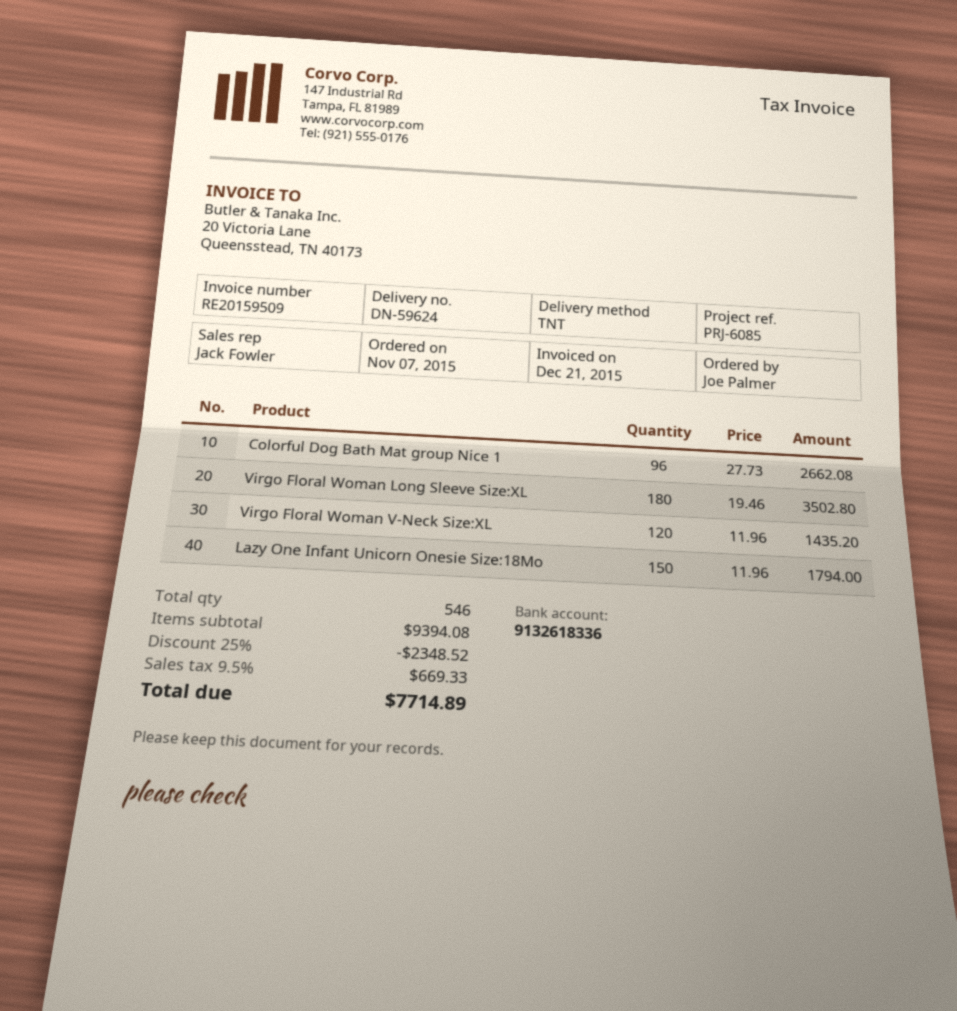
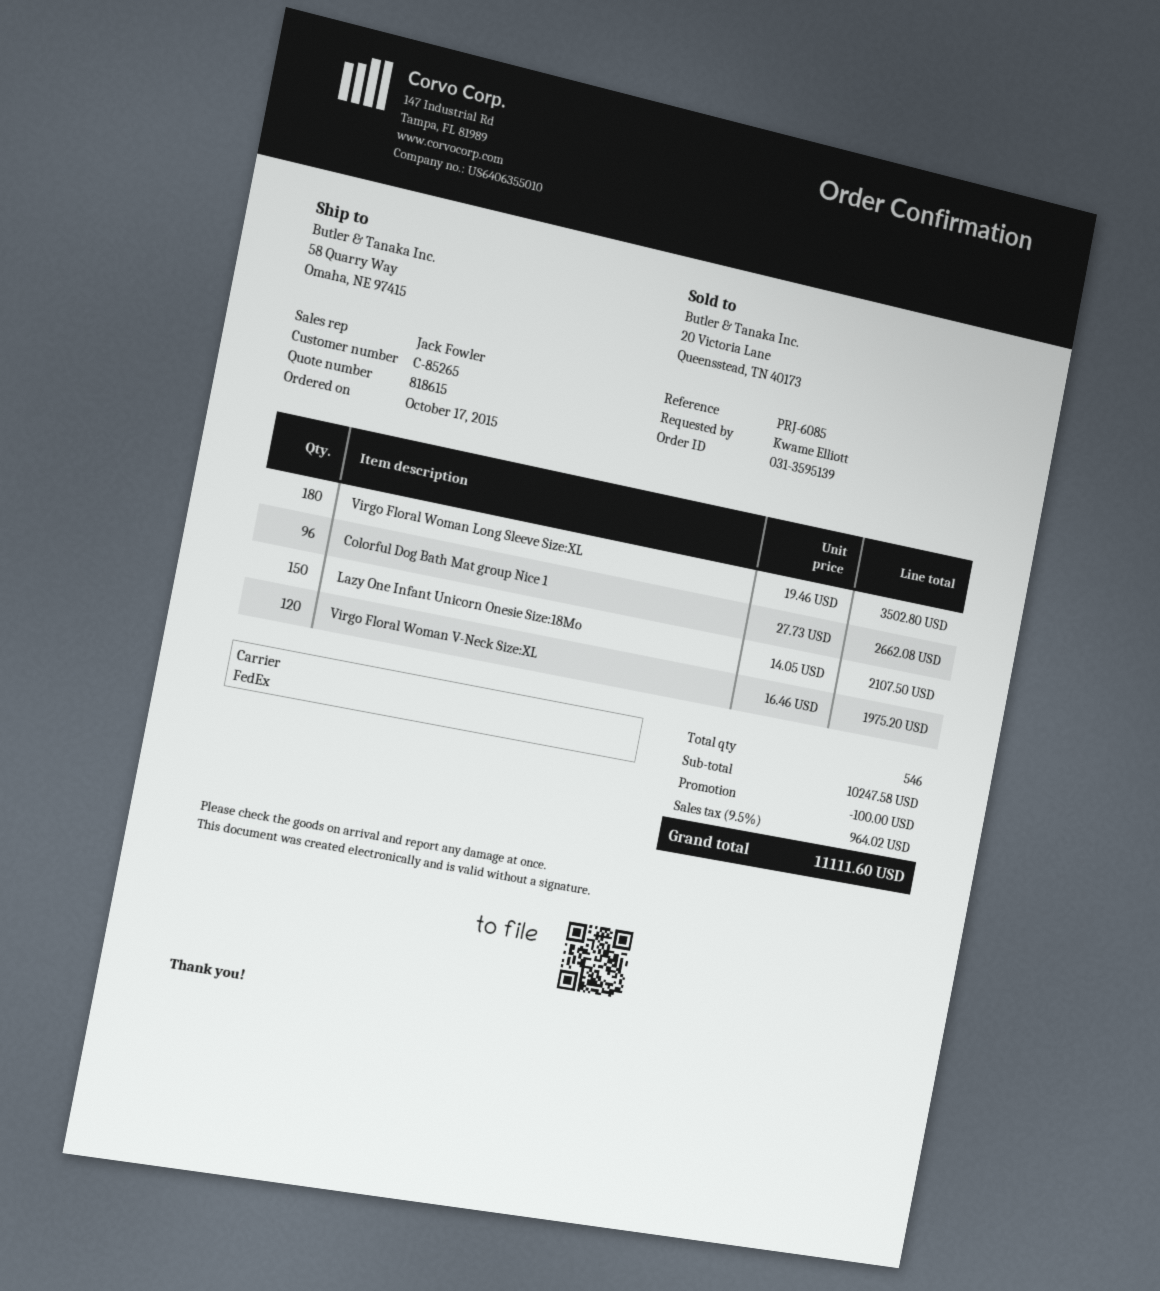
order date: 2015-11-07 -> 2015-10-17
ordered by: Joe Palmer -> Kwame Elliott
shipping method: TNT -> FedEx
Virgo Floral Woman V-Neck Size:XL: 120 x 11.96 = 1435.20 -> 120 x 16.46 = 1975.20
Lazy One Infant Unicorn Onesie Size:18Mo: 150 x 11.96 = 1794.00 -> 150 x 14.05 = 2107.50
subtotal: 9394.08 -> 10247.58
discount: 2348.52 -> 100.00
tax: 9.5% = 669.33 -> 9.5% = 964.02
total: 7714.89 -> 11111.60

